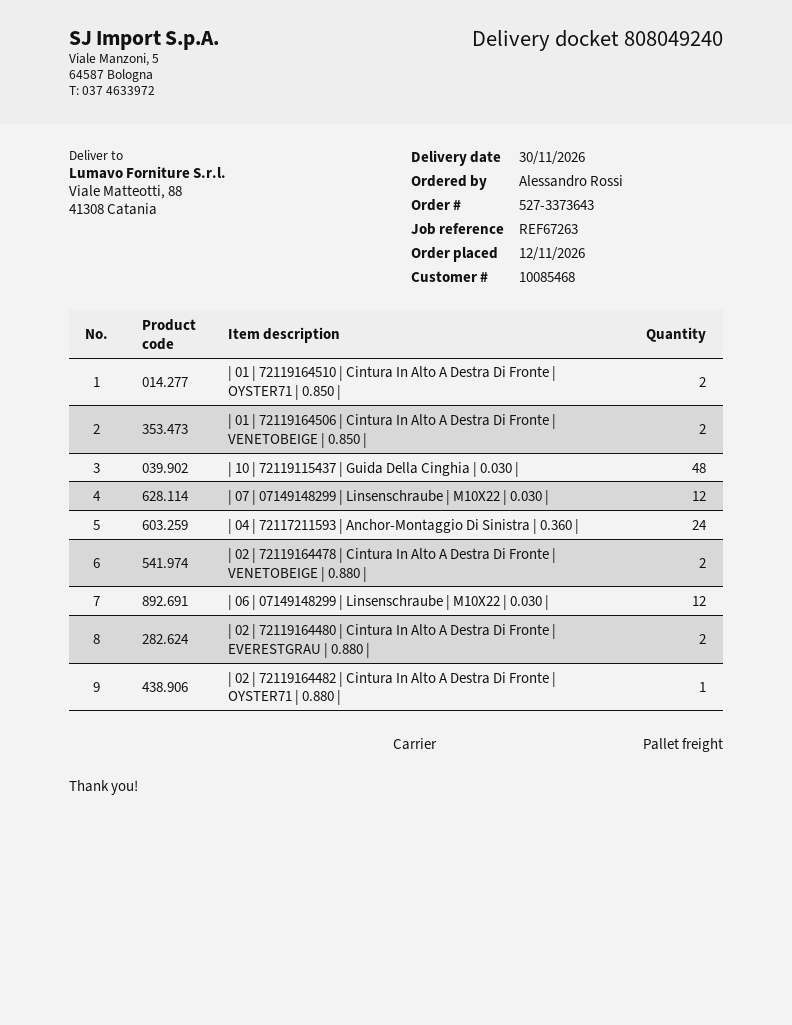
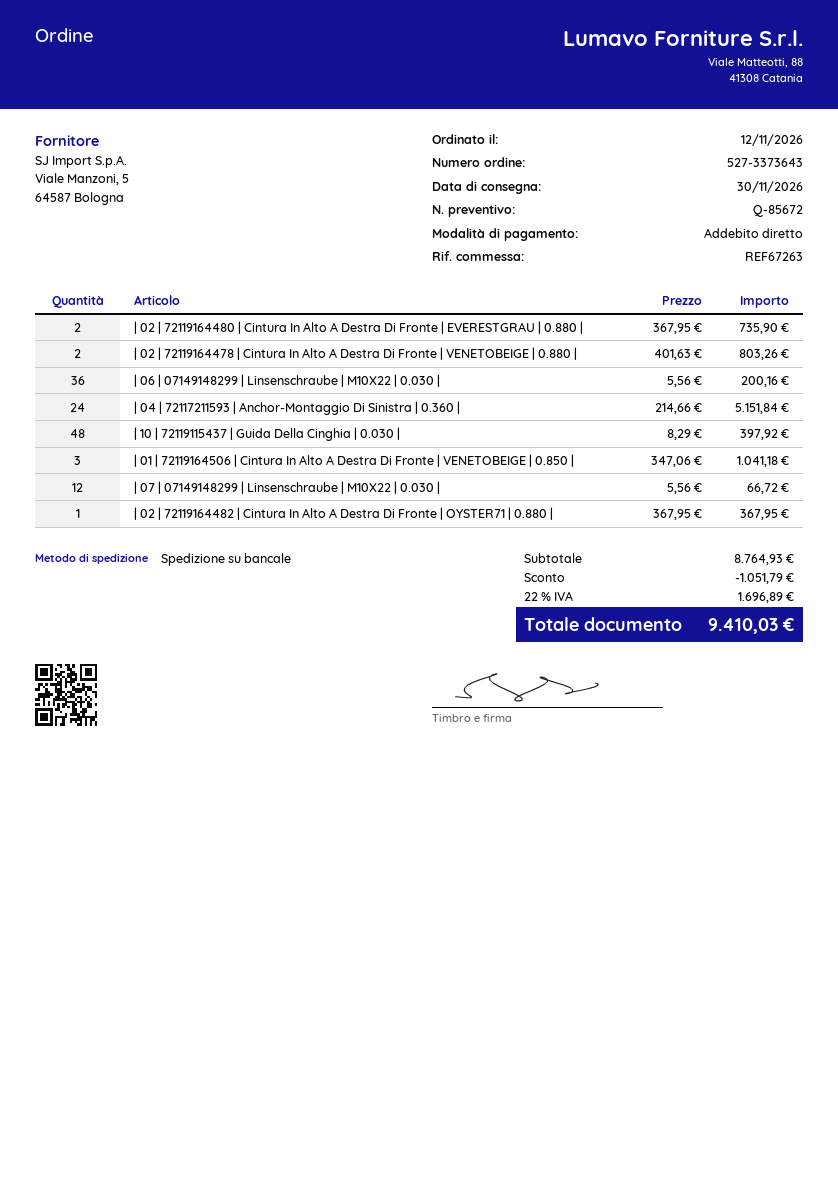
| 01 | 72119164510 | Cintura In Alto A Destra Di Fronte | OYSTER71 | 0.850 |: 2 -> none
| 01 | 72119164506 | Cintura In Alto A Destra Di Fronte | VENETOBEIGE | 0.850 |: 2 -> 3
| 06 | 07149148299 | Linsenschraube | M10X22 | 0.030 |: 12 -> 36

